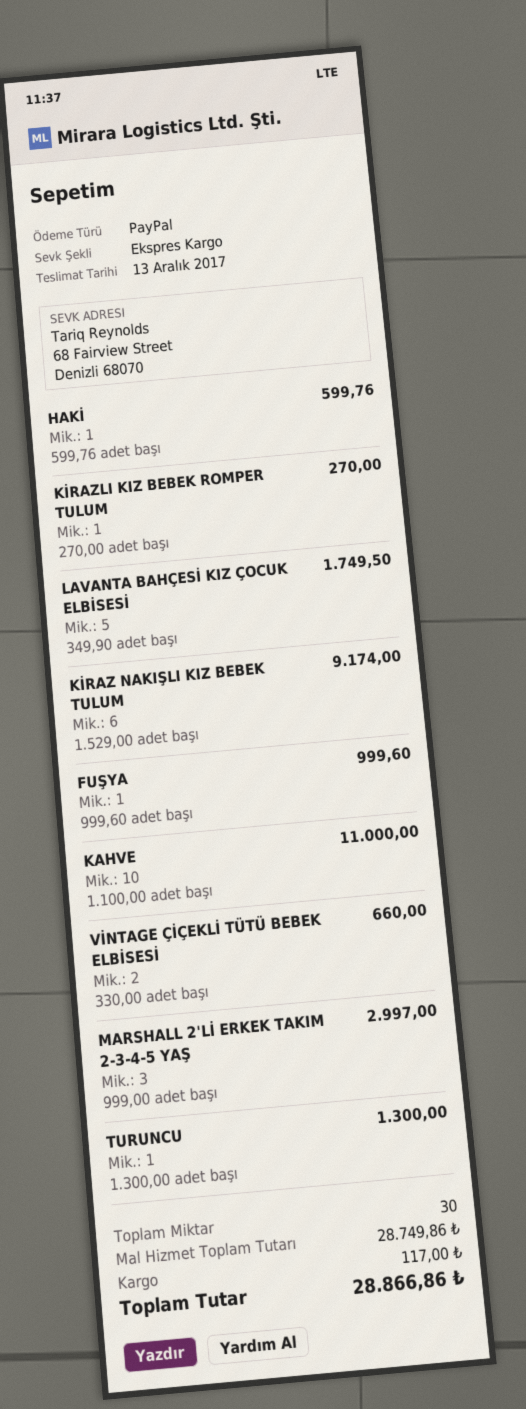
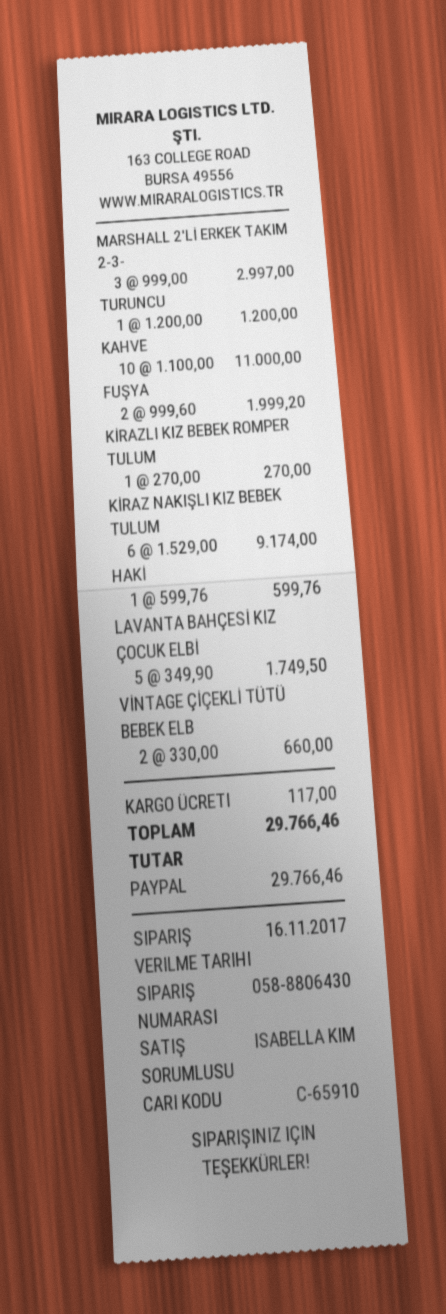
FUŞYA: 1 x 999.60 = 999.60 -> 2 x 999.60 = 1999.20
TURUNCU: 1 x 1300.00 = 1300.00 -> 1 x 1200.00 = 1200.00
total: 28866.86 -> 29766.46

